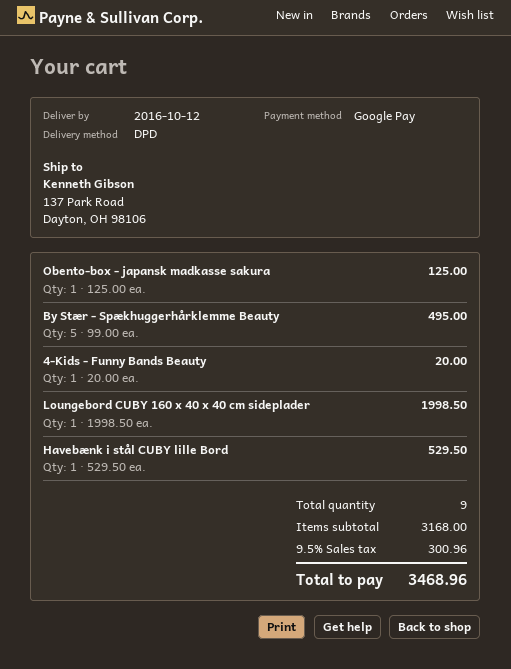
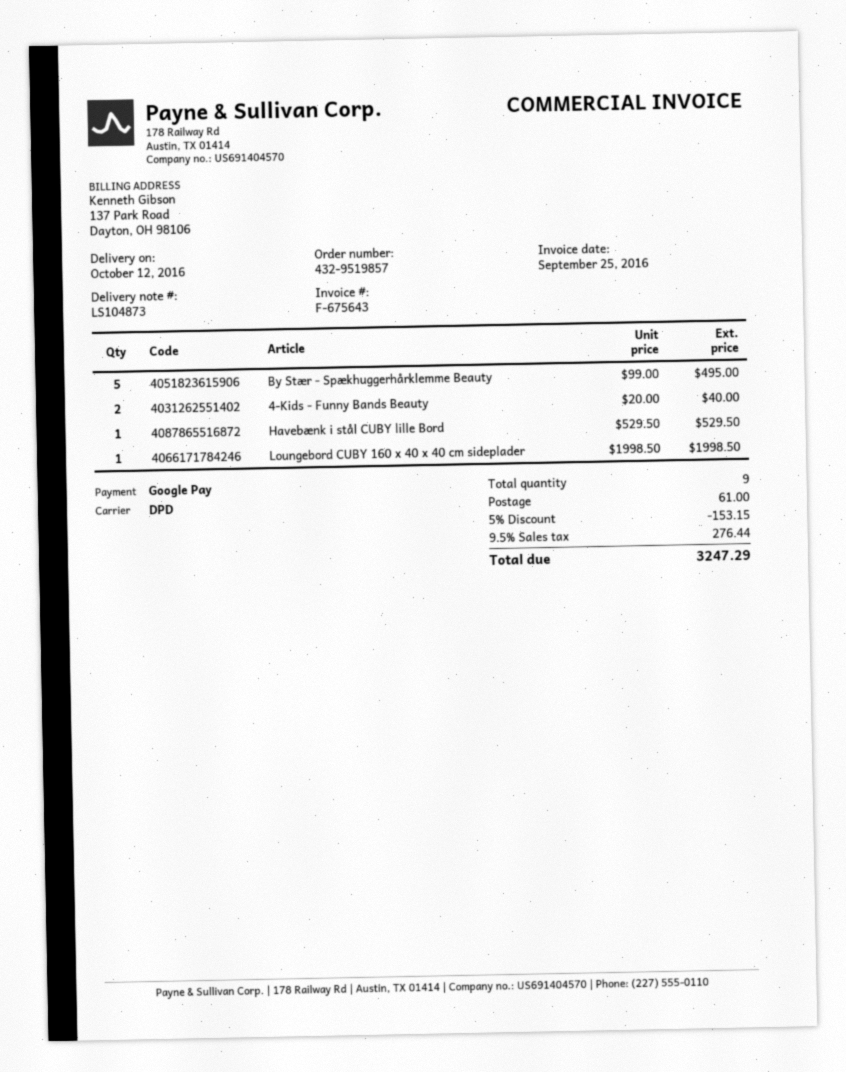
Obento-box - japansk madkasse sakura: 1 x 125.00 = 125.00 -> none
4-Kids - Funny Bands Beauty: 1 x 20.00 = 20.00 -> 2 x 20.00 = 40.00
discount: none -> 5% = 153.15
shipping: none -> 61.00
tax: 9.5% = 300.96 -> 9.5% = 276.44
total: 3468.96 -> 3247.29

